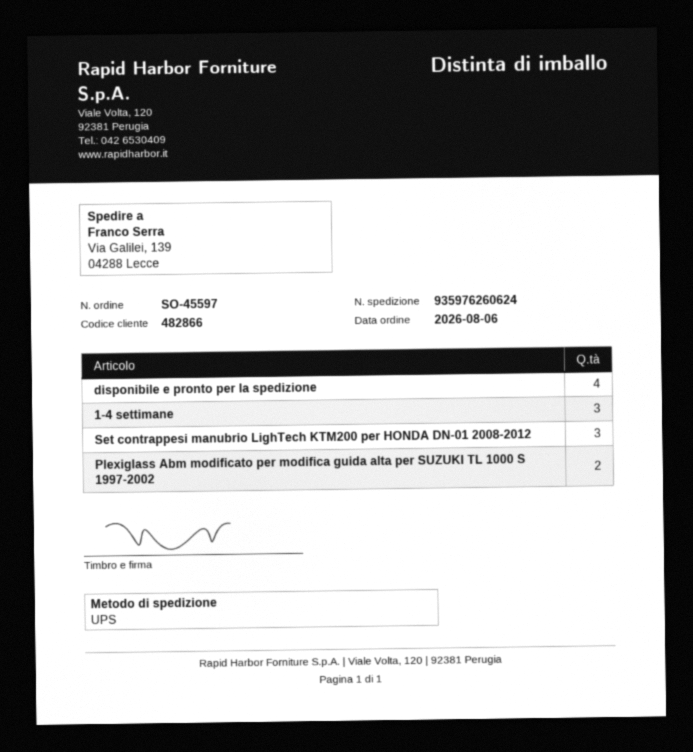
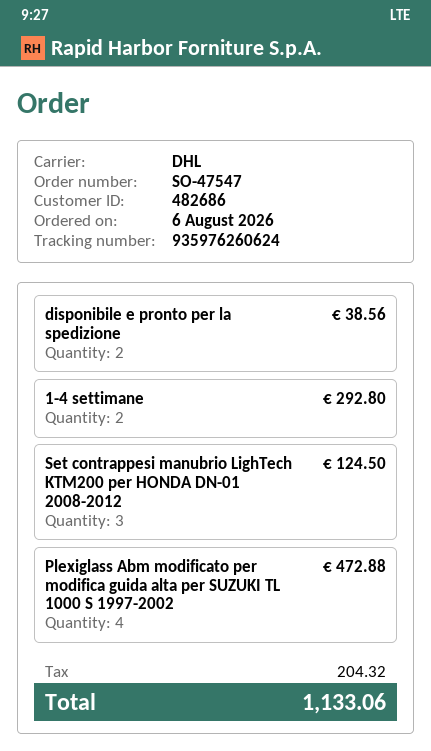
order number: SO-45597 -> SO-47547
customer number: 482866 -> 482686
shipping method: UPS -> DHL
disponibile e pronto per la spedizione: 4 -> 2
1-4 settimane: 3 -> 2
Plexiglass Abm modificato per modifica guida alta per SUZUKI TL 1000 S 1997-2002: 2 -> 4

